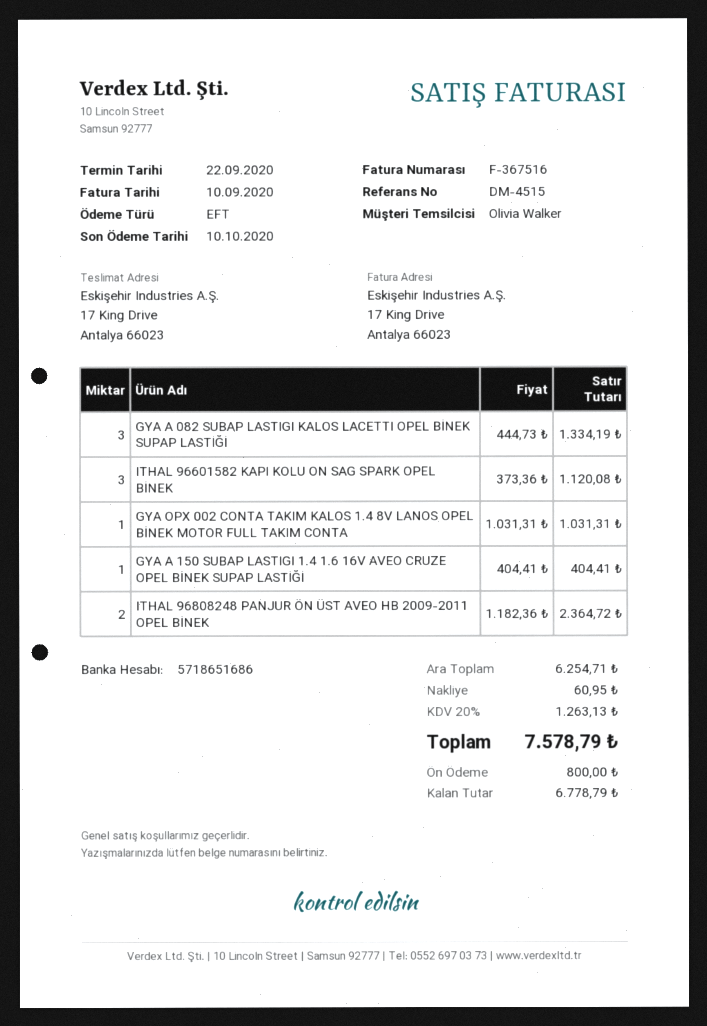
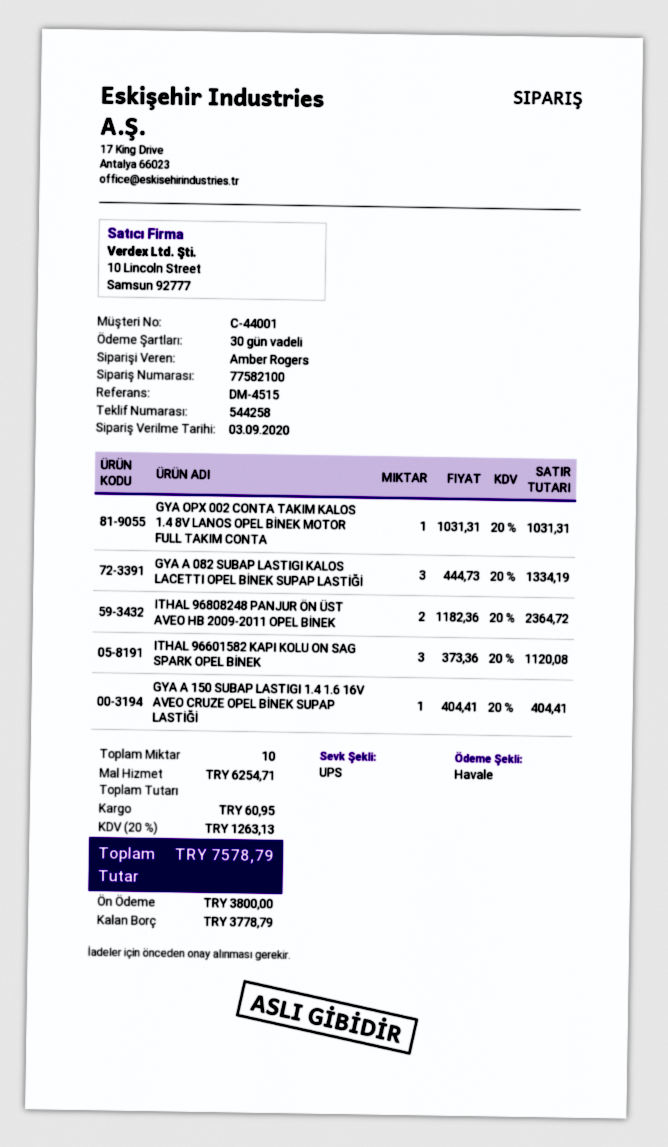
deposit: 800.00 -> 3800.00
balance: 6778.79 -> 3778.79

